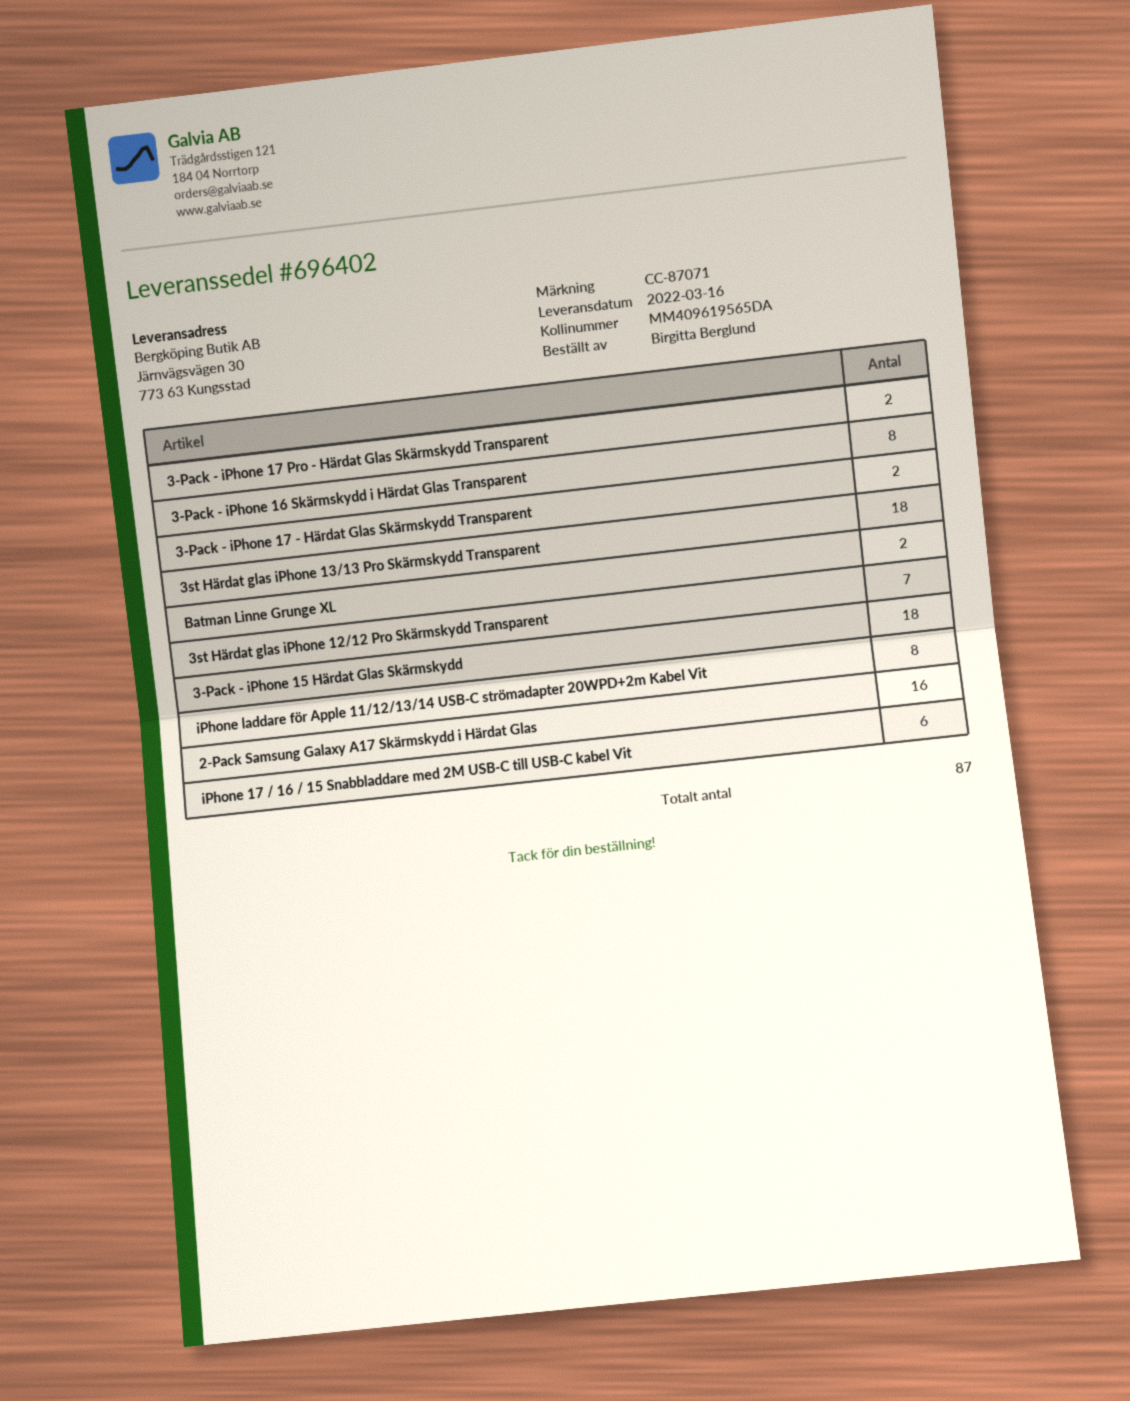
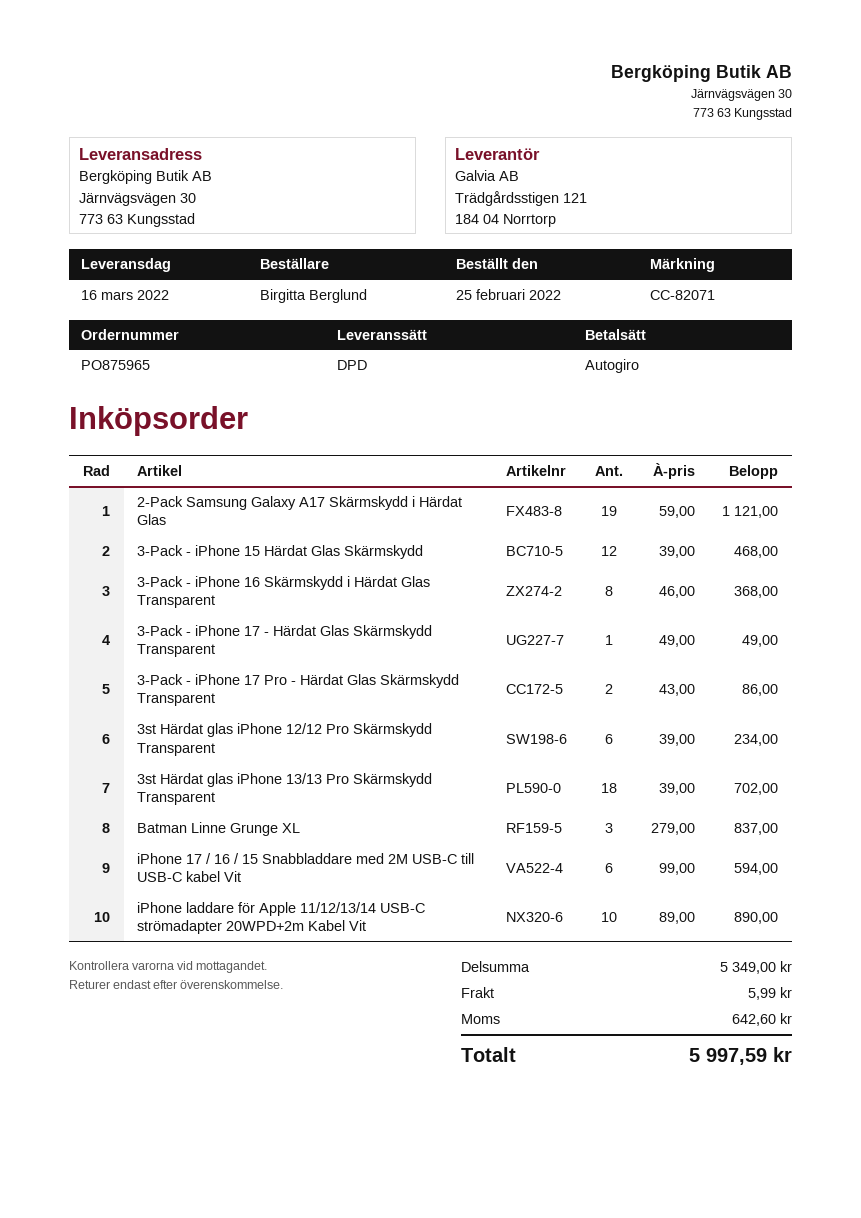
reference: CC-87071 -> CC-82071
3-Pack - iPhone 17 - Härdat Glas Skärmskydd Transparent: 2 -> 1
Batman Linne Grunge XL: 2 -> 3
3st Härdat glas iPhone 12/12 Pro Skärmskydd Transparent: 7 -> 6
3-Pack - iPhone 15 Härdat Glas Skärmskydd: 18 -> 12
iPhone laddare för Apple 11/12/13/14 USB-C strömadapter 20WPD+2m Kabel Vit: 8 -> 10
2-Pack Samsung Galaxy A17 Skärmskydd i Härdat Glas: 16 -> 19

